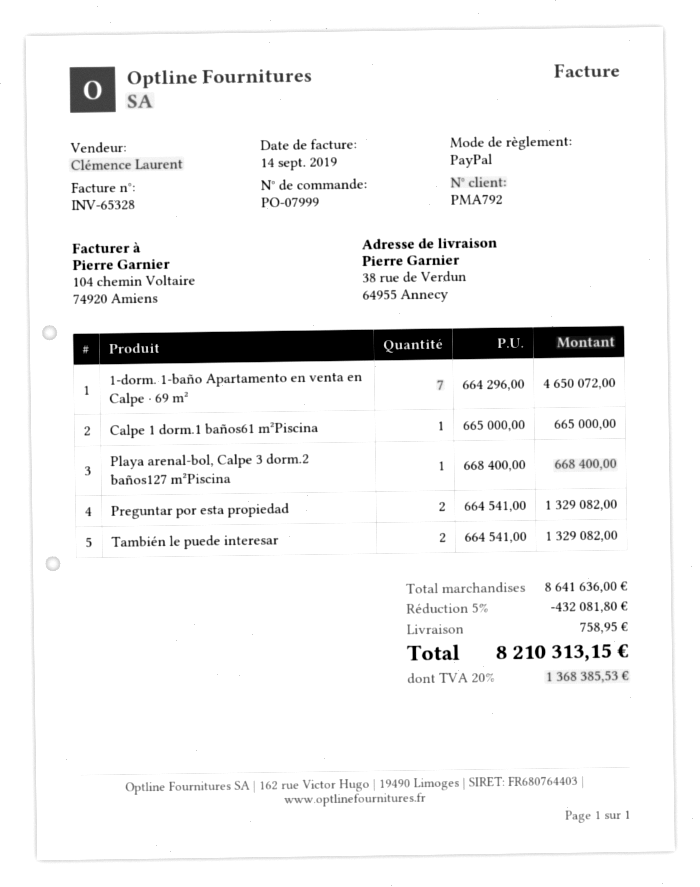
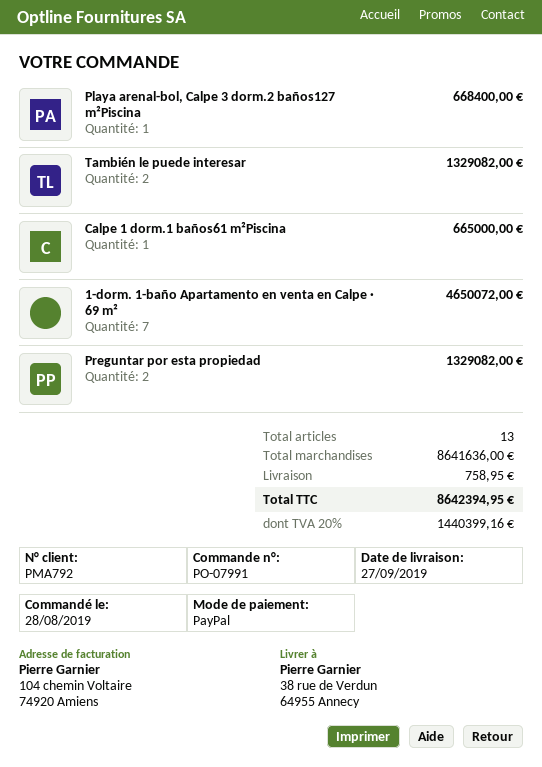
order number: PO-07999 -> PO-07991
discount: 5% = 432081.80 -> none
tax: 20% = 1368385.53 -> 20% = 1440399.16
total: 8210313.15 -> 8642394.95

